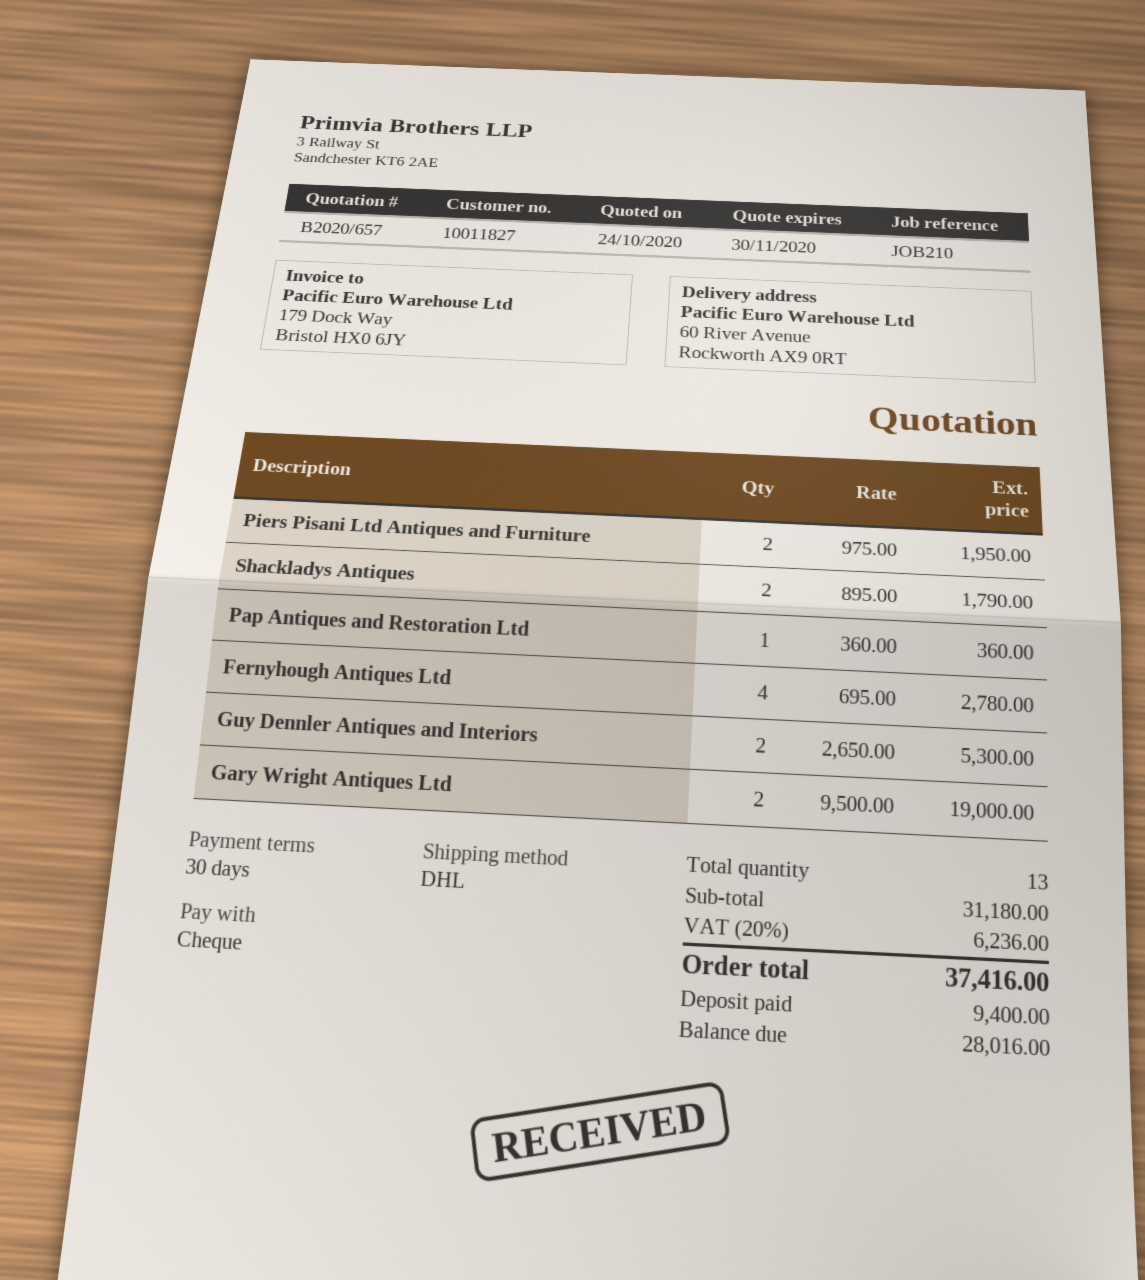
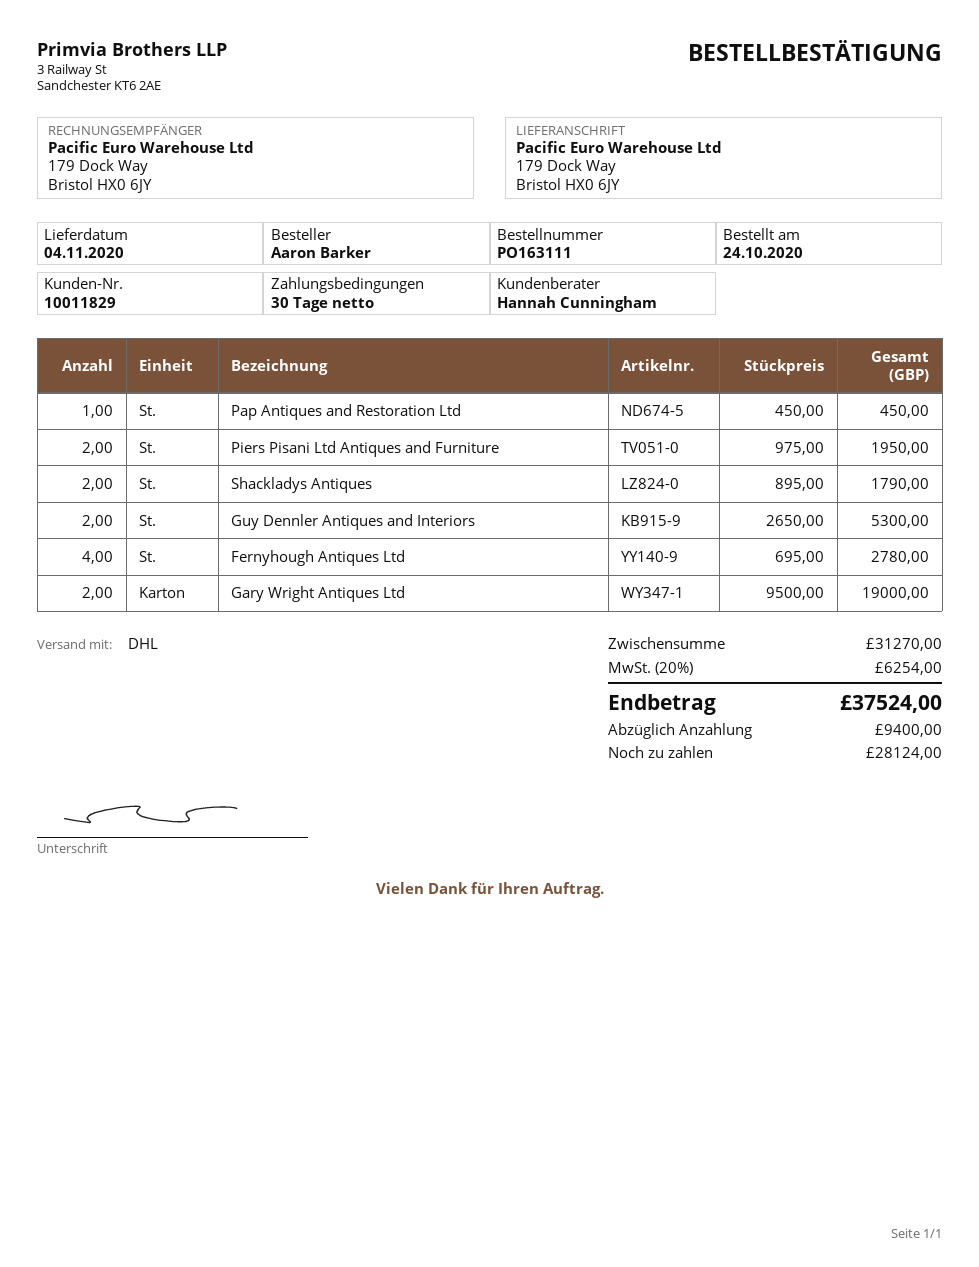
customer number: 10011827 -> 10011829
ship to: 60 River Avenue, Rockworth AX9 0RT -> 179 Dock Way, Bristol HX0 6JY
Pap Antiques and Restoration Ltd: 1 x 360.00 = 360.00 -> 1 x 450.00 = 450.00
subtotal: 31180.00 -> 31270.00
tax: 20% = 6236.00 -> 20% = 6254.00
total: 37416.00 -> 37524.00
balance: 28016.00 -> 28124.00

